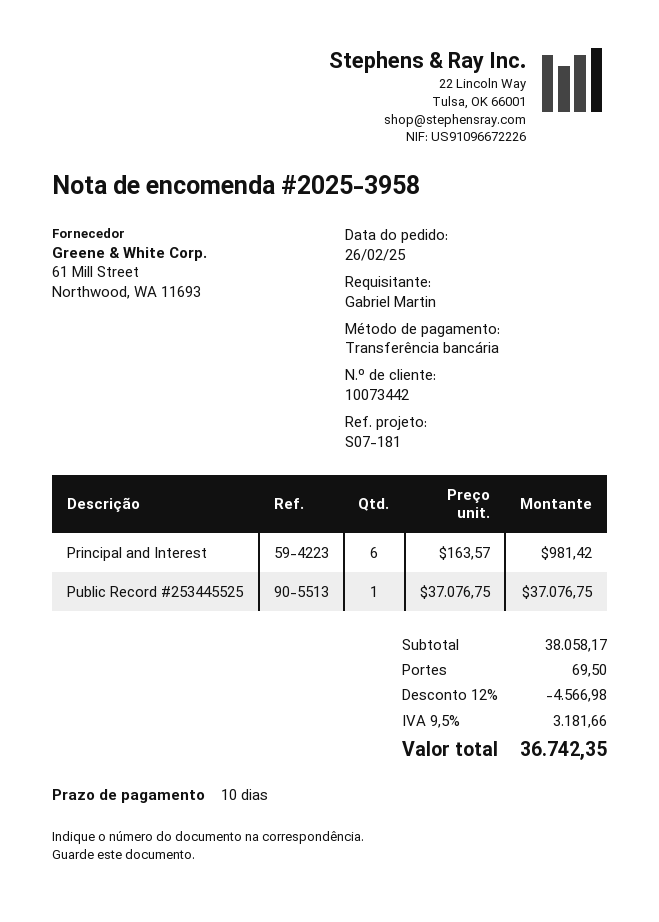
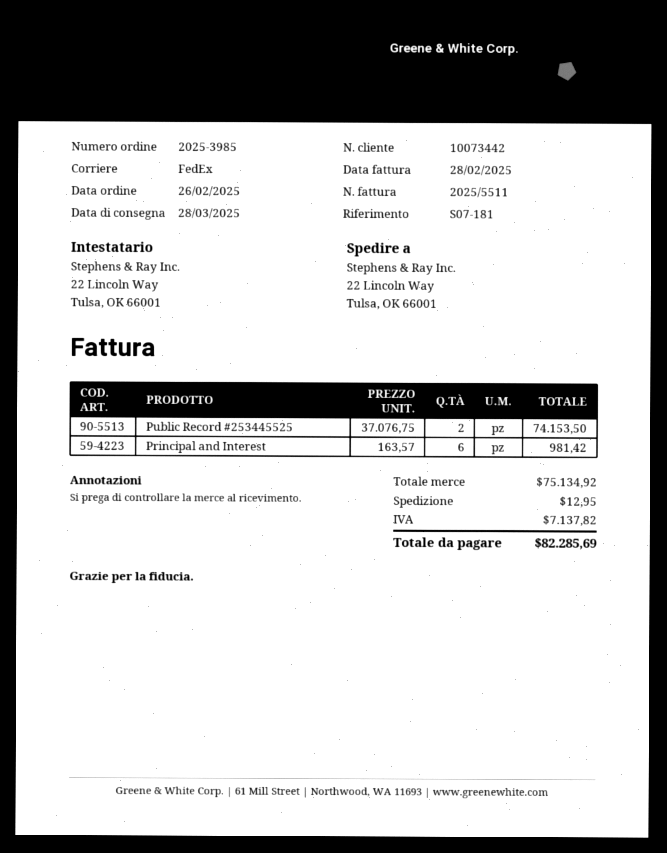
order number: 2025-3958 -> 2025-3985
Public Record #253445525: 1 x 37076.75 = 37076.75 -> 2 x 37076.75 = 74153.50
subtotal: 38058.17 -> 75134.92
discount: 12% = 4566.98 -> none
shipping: 69.50 -> 12.95
tax: 3181.66 -> 7137.82
total: 36742.35 -> 82285.69

